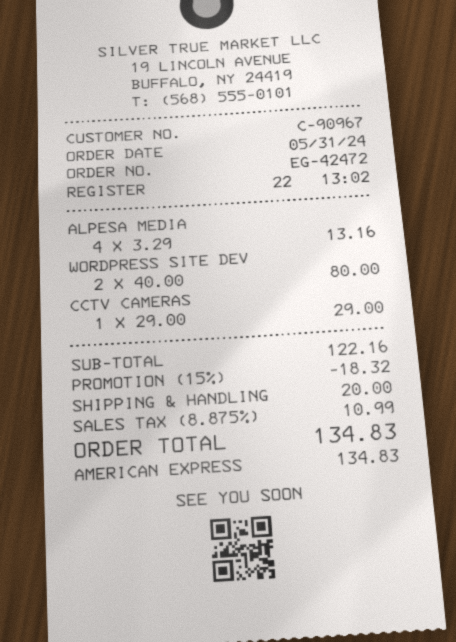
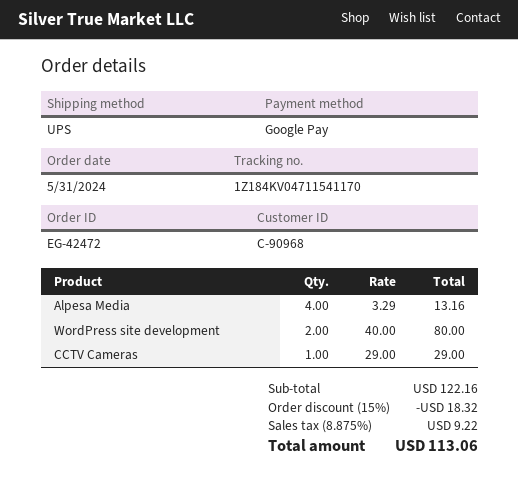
customer number: C-90967 -> C-90968
payment method: American Express -> Google Pay
shipping: 20.00 -> none
tax: 8.875% = 10.99 -> 8.875% = 9.22
total: 134.83 -> 113.06

